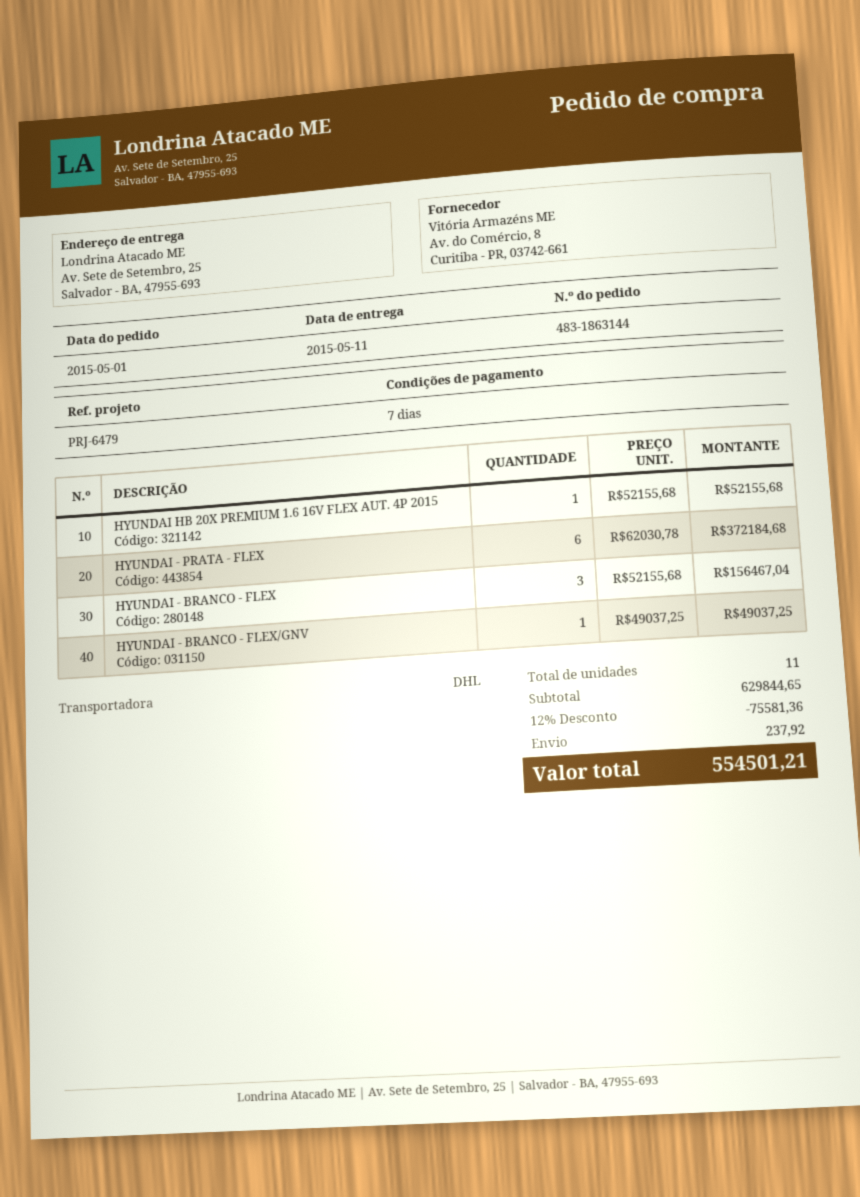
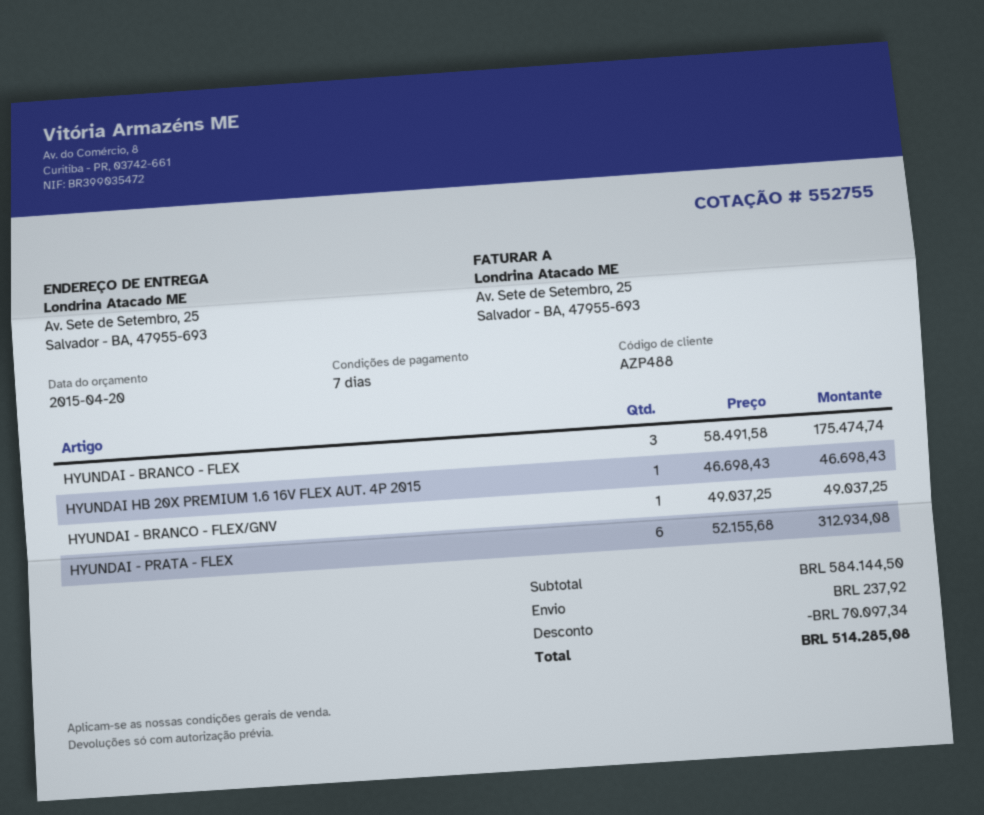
HYUNDAI HB 20X PREMIUM 1.6 16V FLEX AUT. 4P 2015: 1 x 52155.68 = 52155.68 -> 1 x 46698.43 = 46698.43
HYUNDAI - PRATA - FLEX: 6 x 62030.78 = 372184.68 -> 6 x 52155.68 = 312934.08
HYUNDAI - BRANCO - FLEX: 3 x 52155.68 = 156467.04 -> 3 x 58491.58 = 175474.74
subtotal: 629844.65 -> 584144.50
discount: 75581.36 -> 70097.34
total: 554501.21 -> 514285.08

